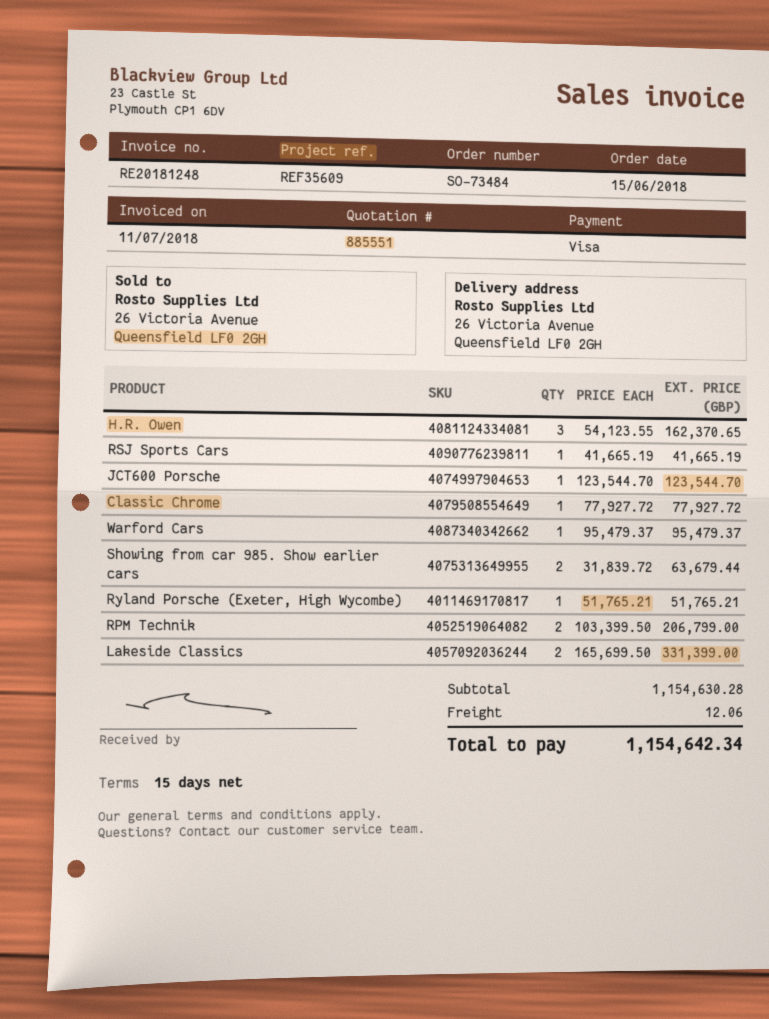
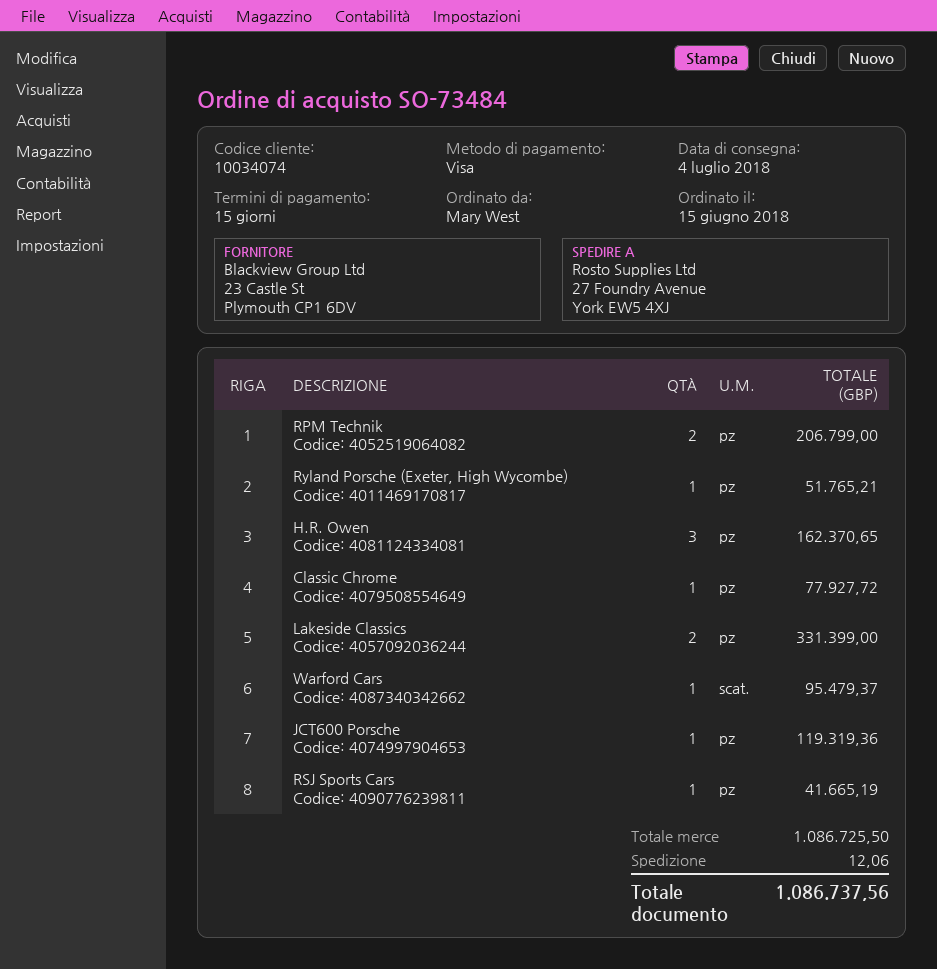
ship to: 26 Victoria Avenue, Queensfield LF0 2GH -> 27 Foundry Avenue, York EW5 4XJ
JCT600 Porsche: 1 for 123544.70 -> 1 for 119319.36
Showing from car 985. Show earlier cars: 2 for 63679.44 -> none
subtotal: 1154630.28 -> 1086725.50
total: 1154642.34 -> 1086737.56

